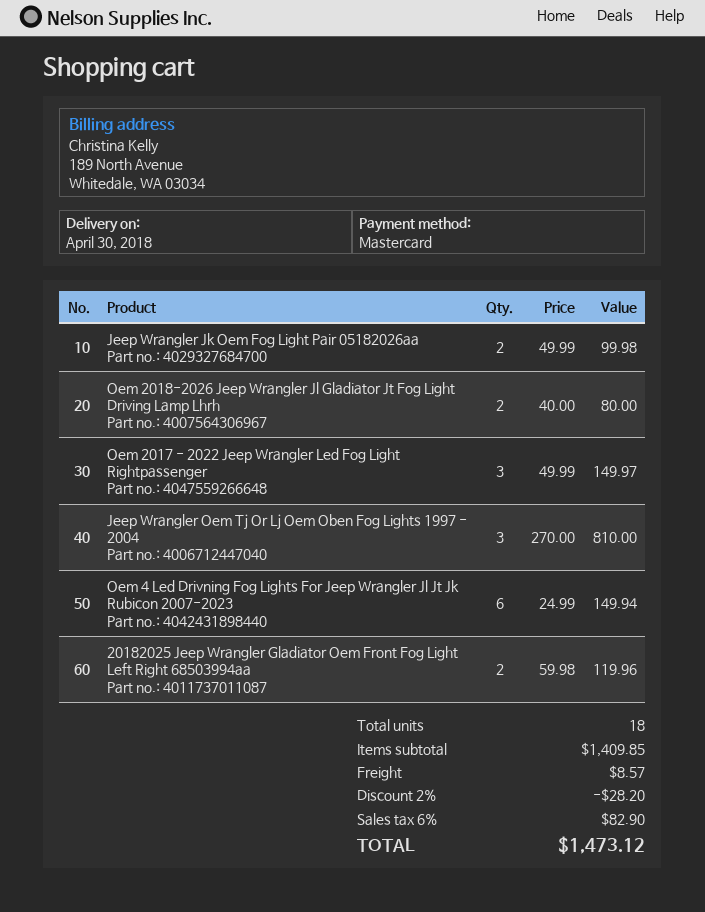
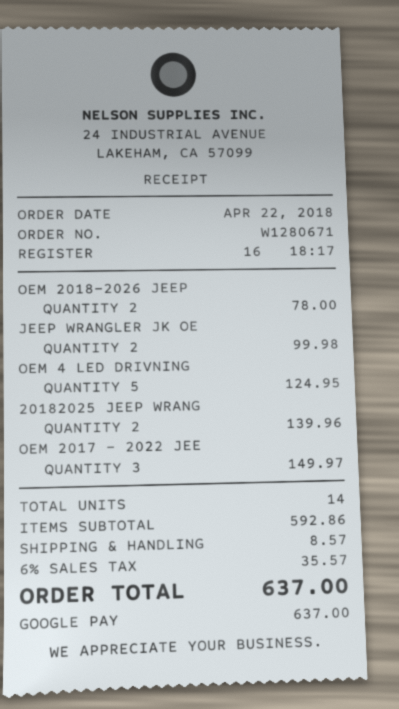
payment method: Mastercard -> Google Pay
Oem 2018-2026 Jeep Wrangler Jl Gladiator Jt Fog Light Driving Lamp Lhrh: 2 for 80.00 -> 2 for 78.00
Jeep Wrangler Oem Tj Or Lj Oem Oben Fog Lights 1997 - 2004: 3 for 810.00 -> none
Oem 4 Led Drivning Fog Lights For Jeep Wrangler Jl Jt Jk Rubicon 2007-2023: 6 for 149.94 -> 5 for 124.95
20182025 Jeep Wrangler Gladiator Oem Front Fog Light Left Right 68503994aa: 2 for 119.96 -> 2 for 139.96
total quantity: 18 -> 14
subtotal: 1409.85 -> 592.86
discount: 2% = 28.20 -> none
tax: 6% = 82.90 -> 6% = 35.57
total: 1473.12 -> 637.00

